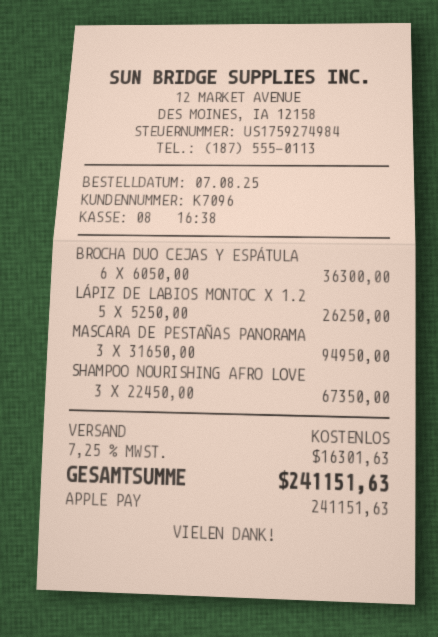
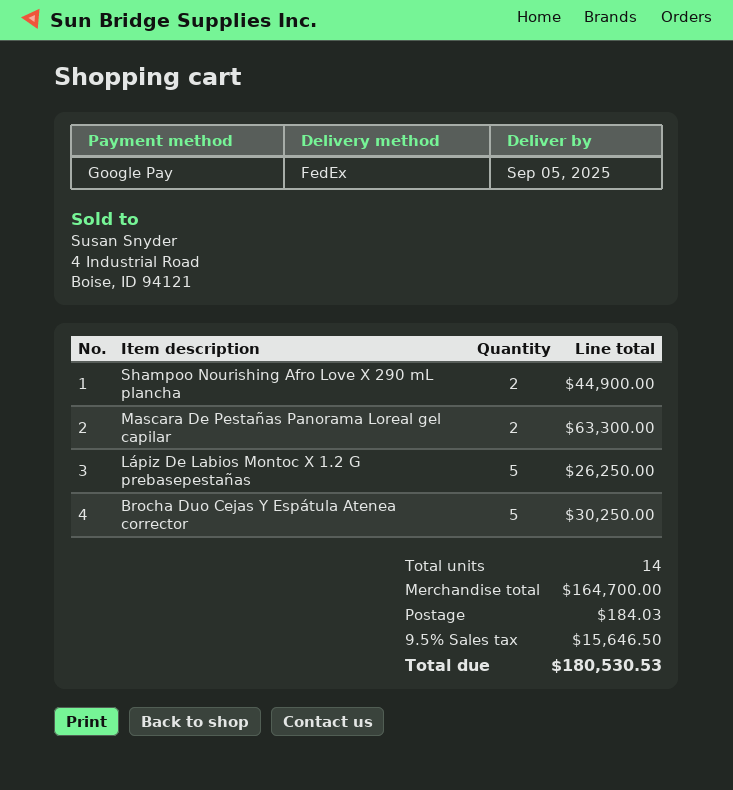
payment method: Apple Pay -> Google Pay
BROCHA DUO CEJAS Y ESPÁTULA: 6 for 36300.00 -> 5 for 30250.00
MASCARA DE PESTAÑAS PANORAMA: 3 for 94950.00 -> 2 for 63300.00
SHAMPOO NOURISHING AFRO LOVE: 3 for 67350.00 -> 2 for 44900.00
shipping: 0.00 -> 184.03
tax: 7.25% = 16301.63 -> 9.5% = 15646.50
total: 241151.63 -> 180530.53

